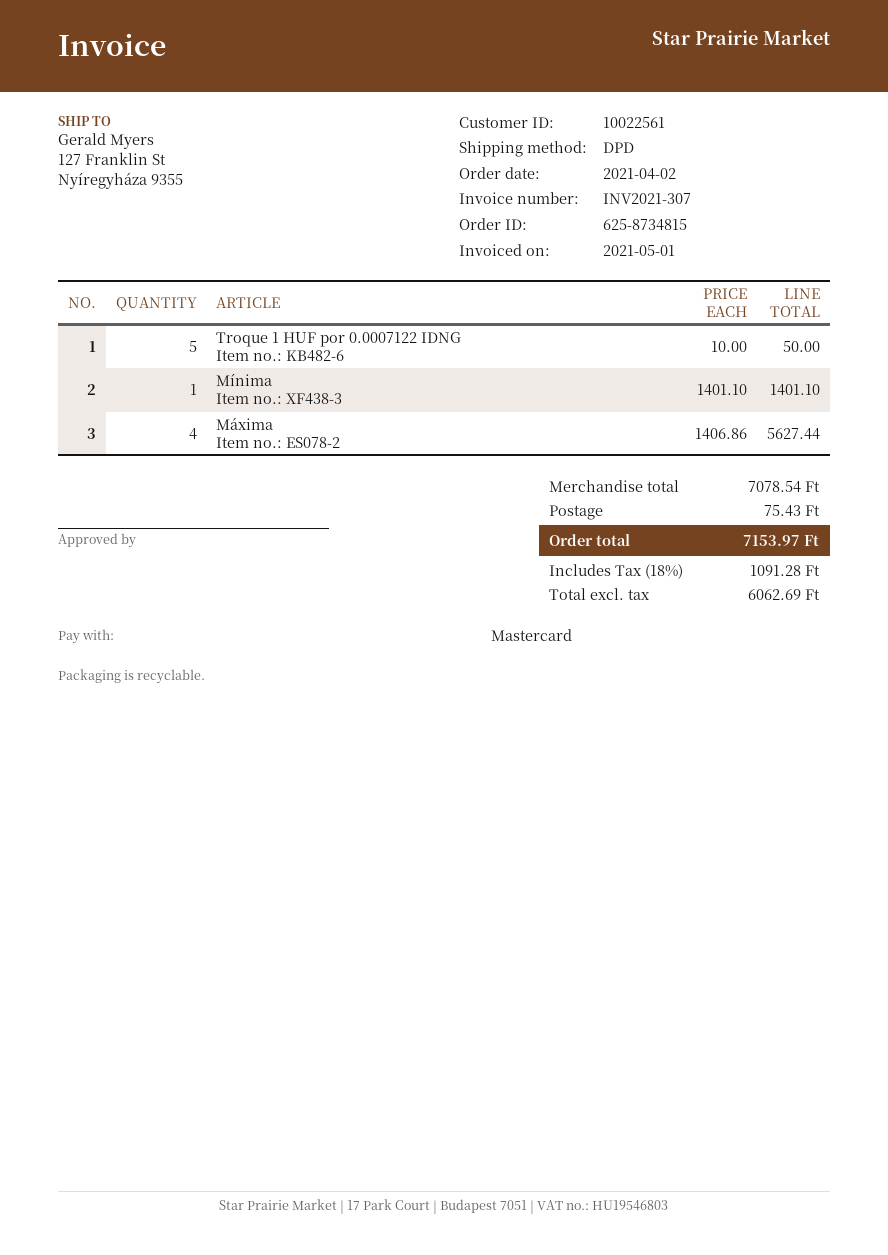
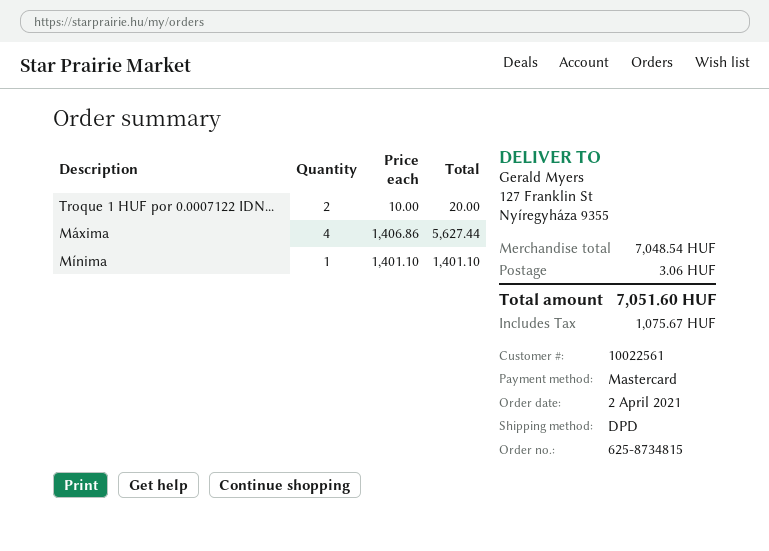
Troque 1 HUF por 0.0007122 IDNG: 5 x 10.00 = 50.00 -> 2 x 10.00 = 20.00
subtotal: 7078.54 -> 7048.54
shipping: 75.43 -> 3.06
tax: 1091.28 -> 1075.67
total: 7153.97 -> 7051.60

